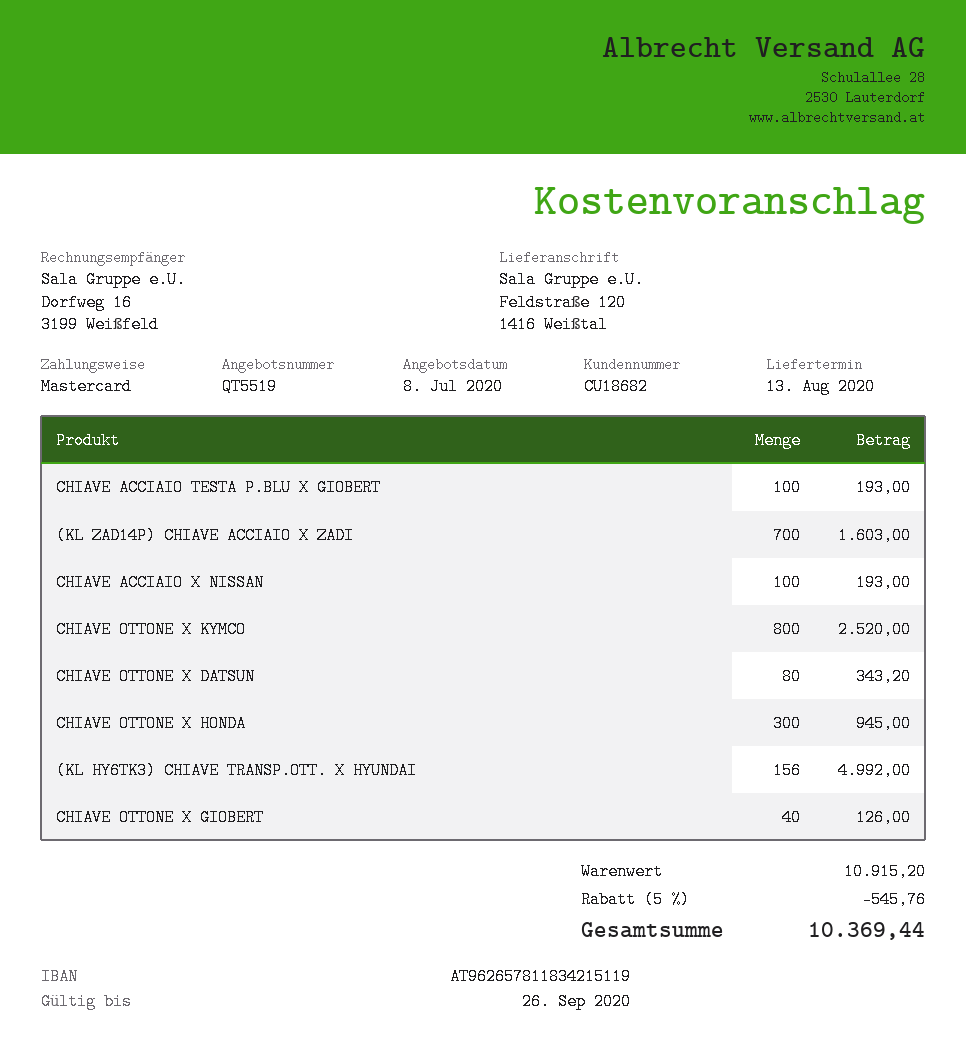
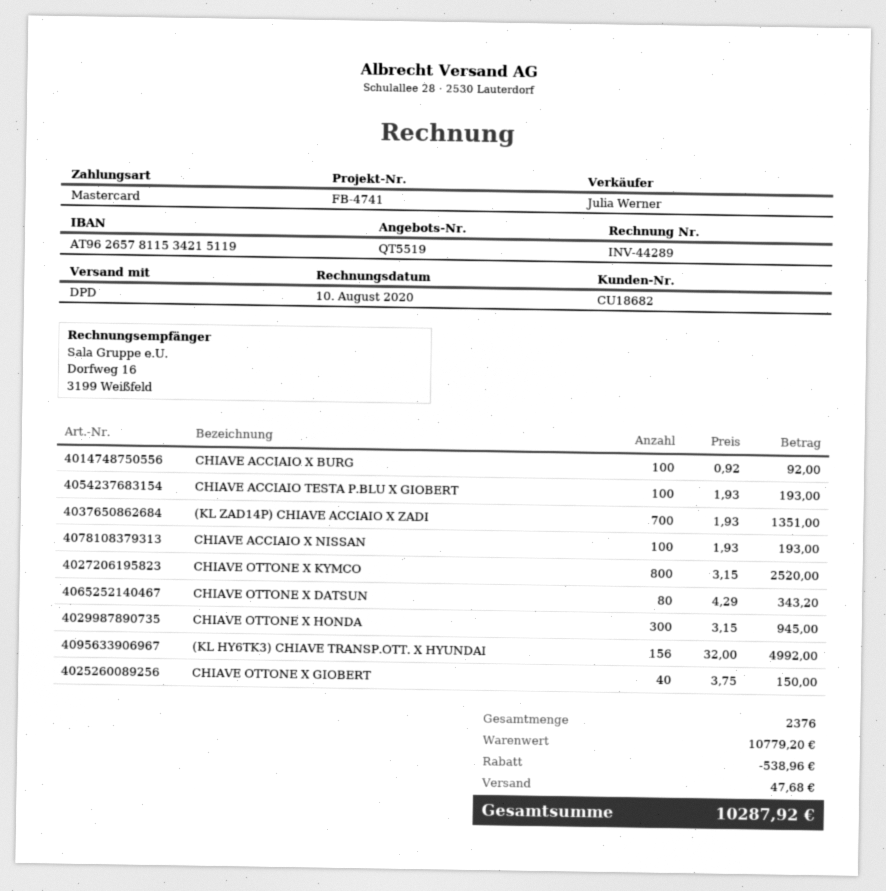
bank account: AT962657811834215119 -> AT962657811534215119
(KL ZAD14P) CHIAVE ACCIAIO X ZADI: 700 for 1603.00 -> 700 for 1351.00
CHIAVE OTTONE X GIOBERT: 40 for 126.00 -> 40 for 150.00
CHIAVE ACCIAIO X BURG: none -> 100 for 92.00
subtotal: 10915.20 -> 10779.20
discount: 545.76 -> 538.96
shipping: none -> 47.68
total: 10369.44 -> 10287.92

